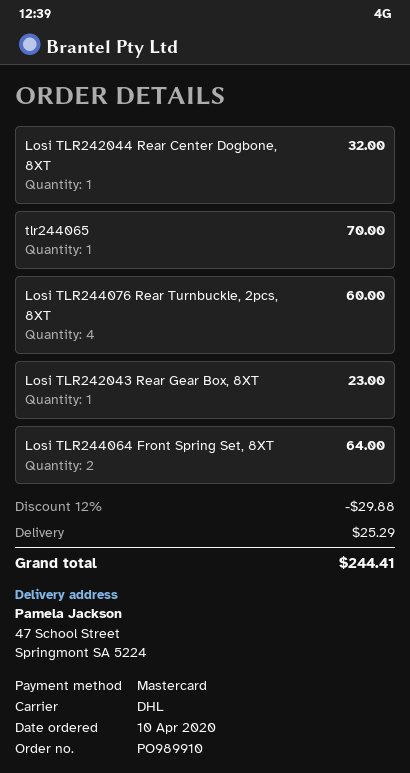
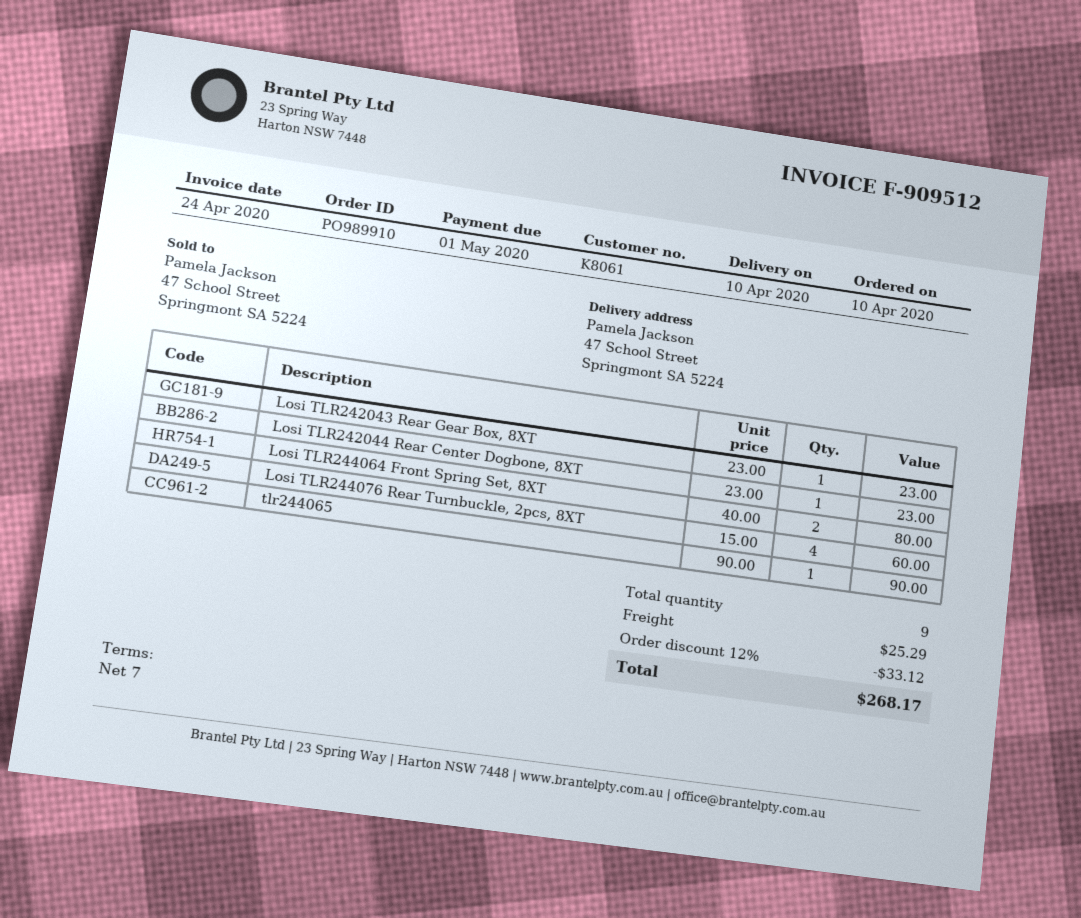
Losi TLR242044 Rear Center Dogbone, 8XT: 1 for 32.00 -> 1 for 23.00
tlr244065: 1 for 70.00 -> 1 for 90.00
Losi TLR244064 Front Spring Set, 8XT: 2 for 64.00 -> 2 for 80.00
discount: 12% = 29.88 -> 12% = 33.12
total: 244.41 -> 268.17

